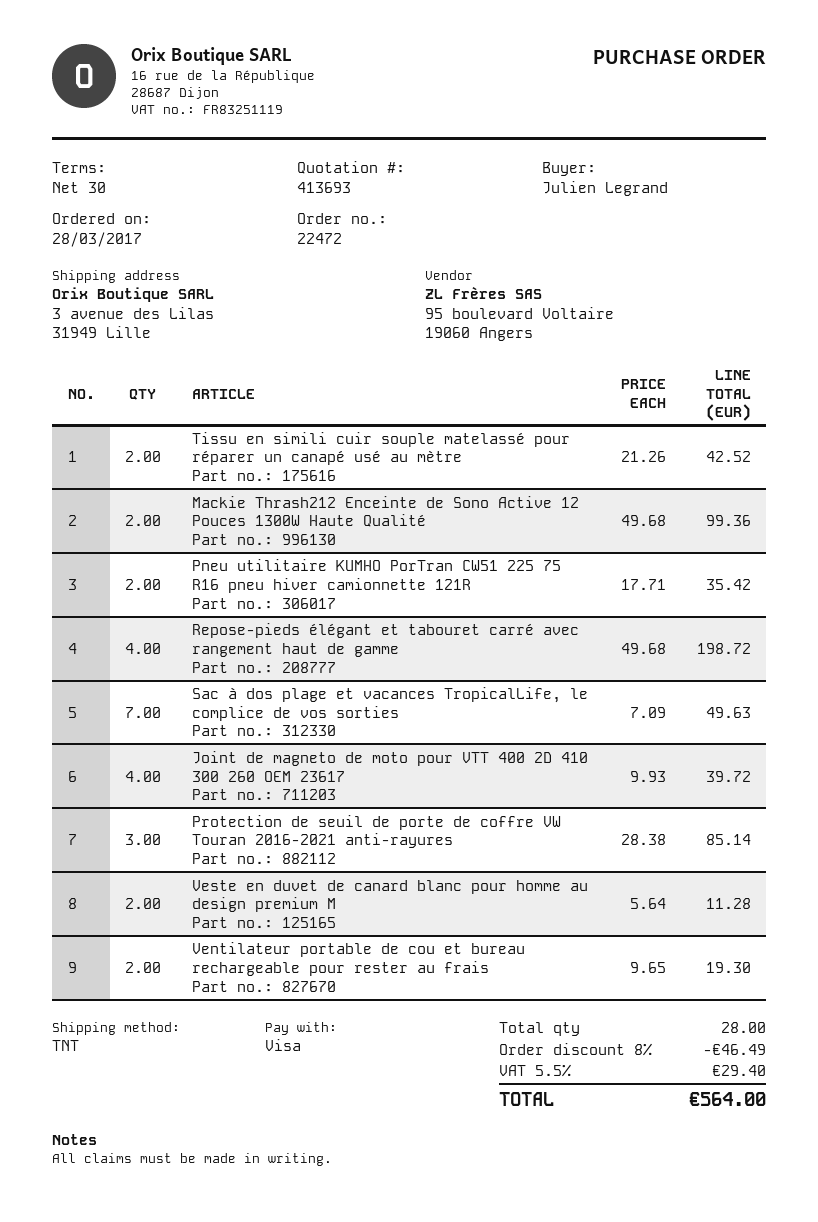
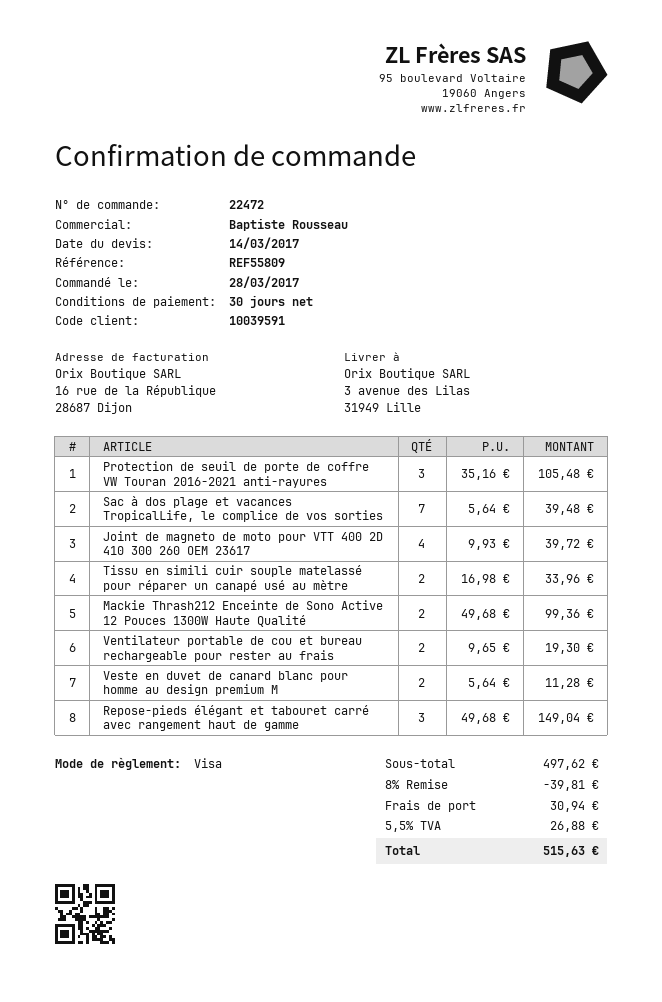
Tissu en simili cuir souple matelassé pour réparer un canapé usé au mètre: 2 x 21.26 = 42.52 -> 2 x 16.98 = 33.96
Pneu utilitaire KUMHO PorTran CW51 225 75 R16 pneu hiver camionnette 121R: 2 x 17.71 = 35.42 -> none
Repose-pieds élégant et tabouret carré avec rangement haut de gamme: 4 x 49.68 = 198.72 -> 3 x 49.68 = 149.04
Sac à dos plage et vacances TropicalLife, le complice de vos sorties: 7 x 7.09 = 49.63 -> 7 x 5.64 = 39.48
Protection de seuil de porte de coffre VW Touran 2016-2021 anti-rayures: 3 x 28.38 = 85.14 -> 3 x 35.16 = 105.48
discount: 8% = 46.49 -> 8% = 39.81
shipping: none -> 30.94
tax: 5.5% = 29.40 -> 5.5% = 26.88
total: 564.00 -> 515.63

